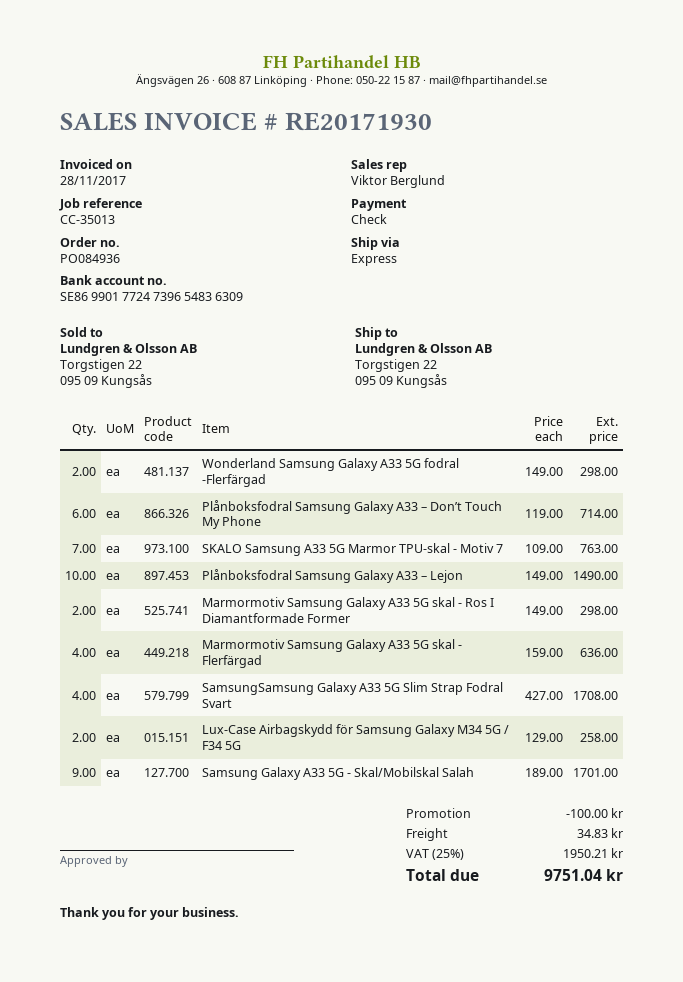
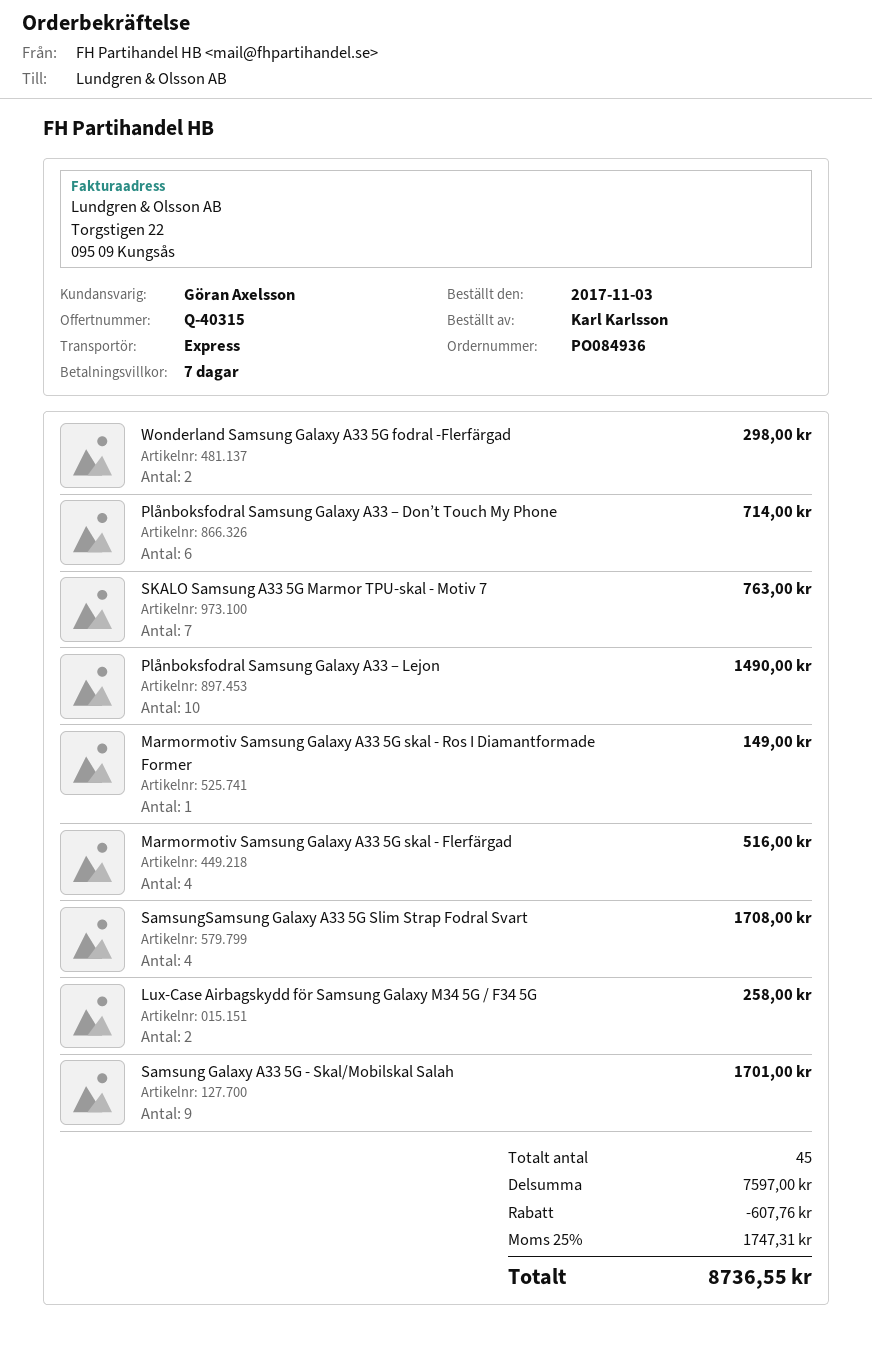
sales rep: Viktor Berglund -> Göran Axelsson
Marmormotiv Samsung Galaxy A33 5G skal - Ros I Diamantformade Former: 2 for 298.00 -> 1 for 149.00
Marmormotiv Samsung Galaxy A33 5G skal - Flerfärgad: 4 for 636.00 -> 4 for 516.00
discount: 100.00 -> 607.76
shipping: 34.83 -> none
tax: 25% = 1950.21 -> 25% = 1747.31
total: 9751.04 -> 8736.55

